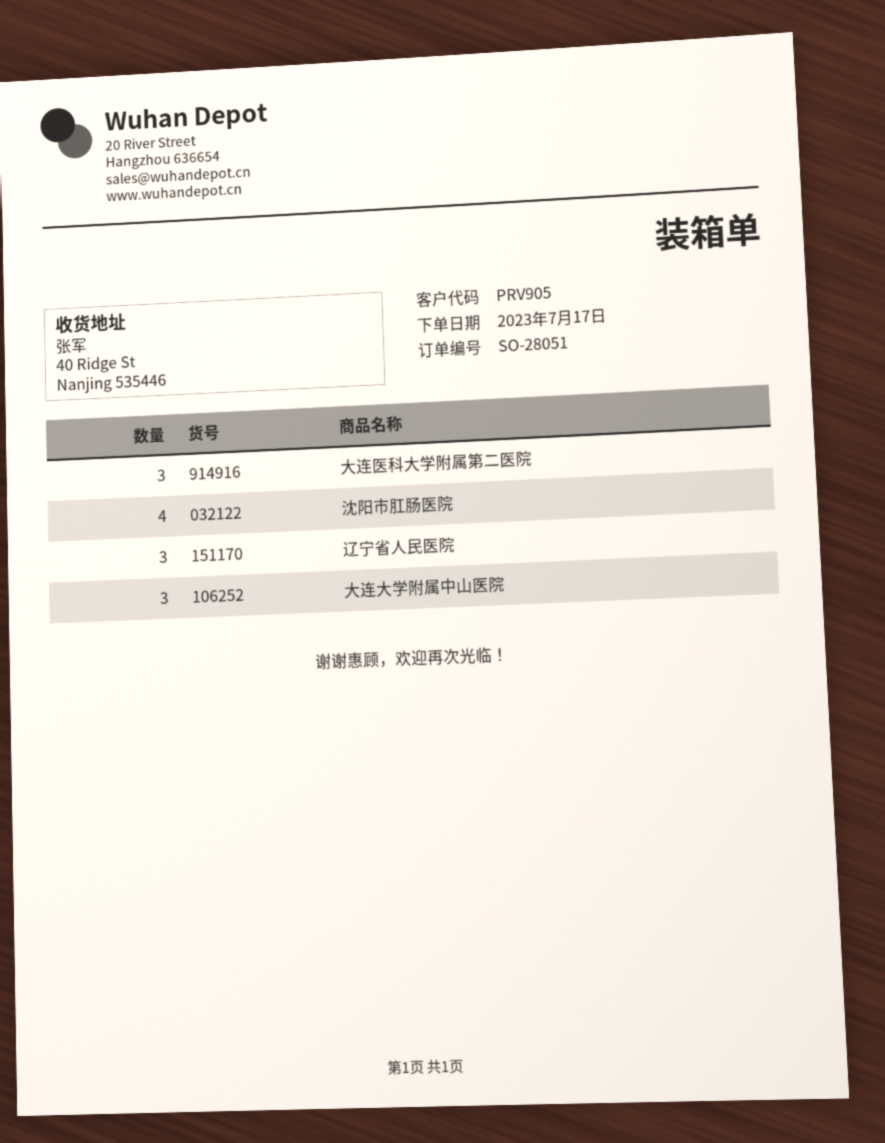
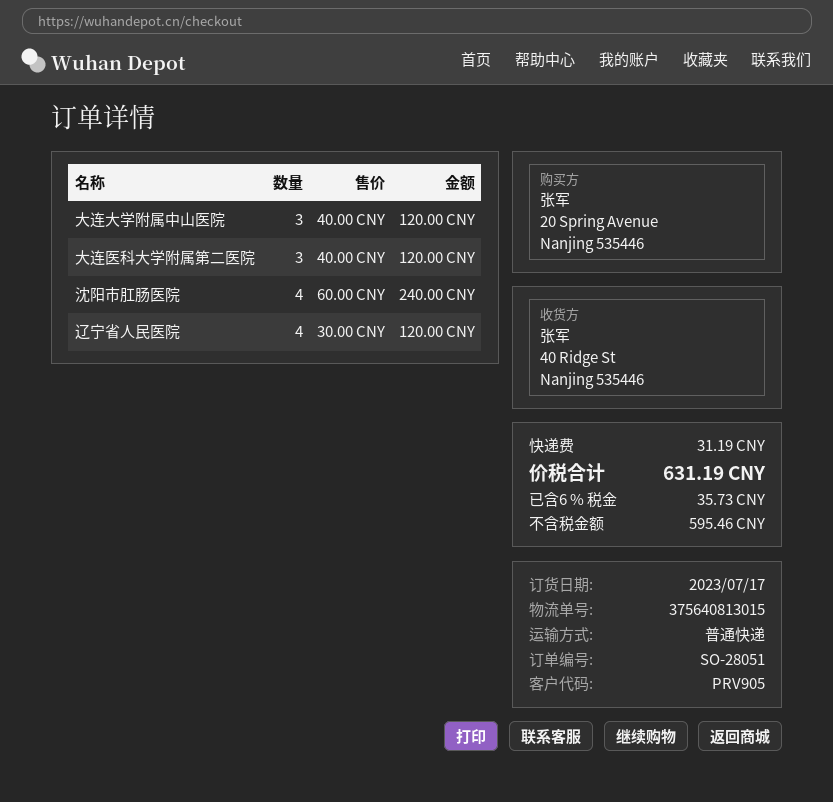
辽宁省人民医院: 3 -> 4

